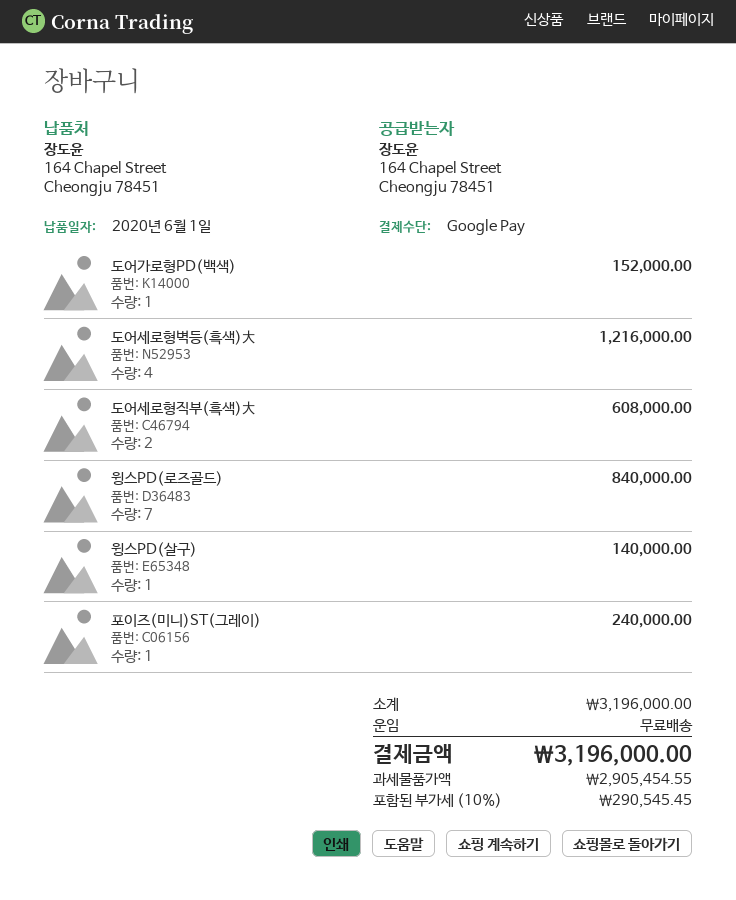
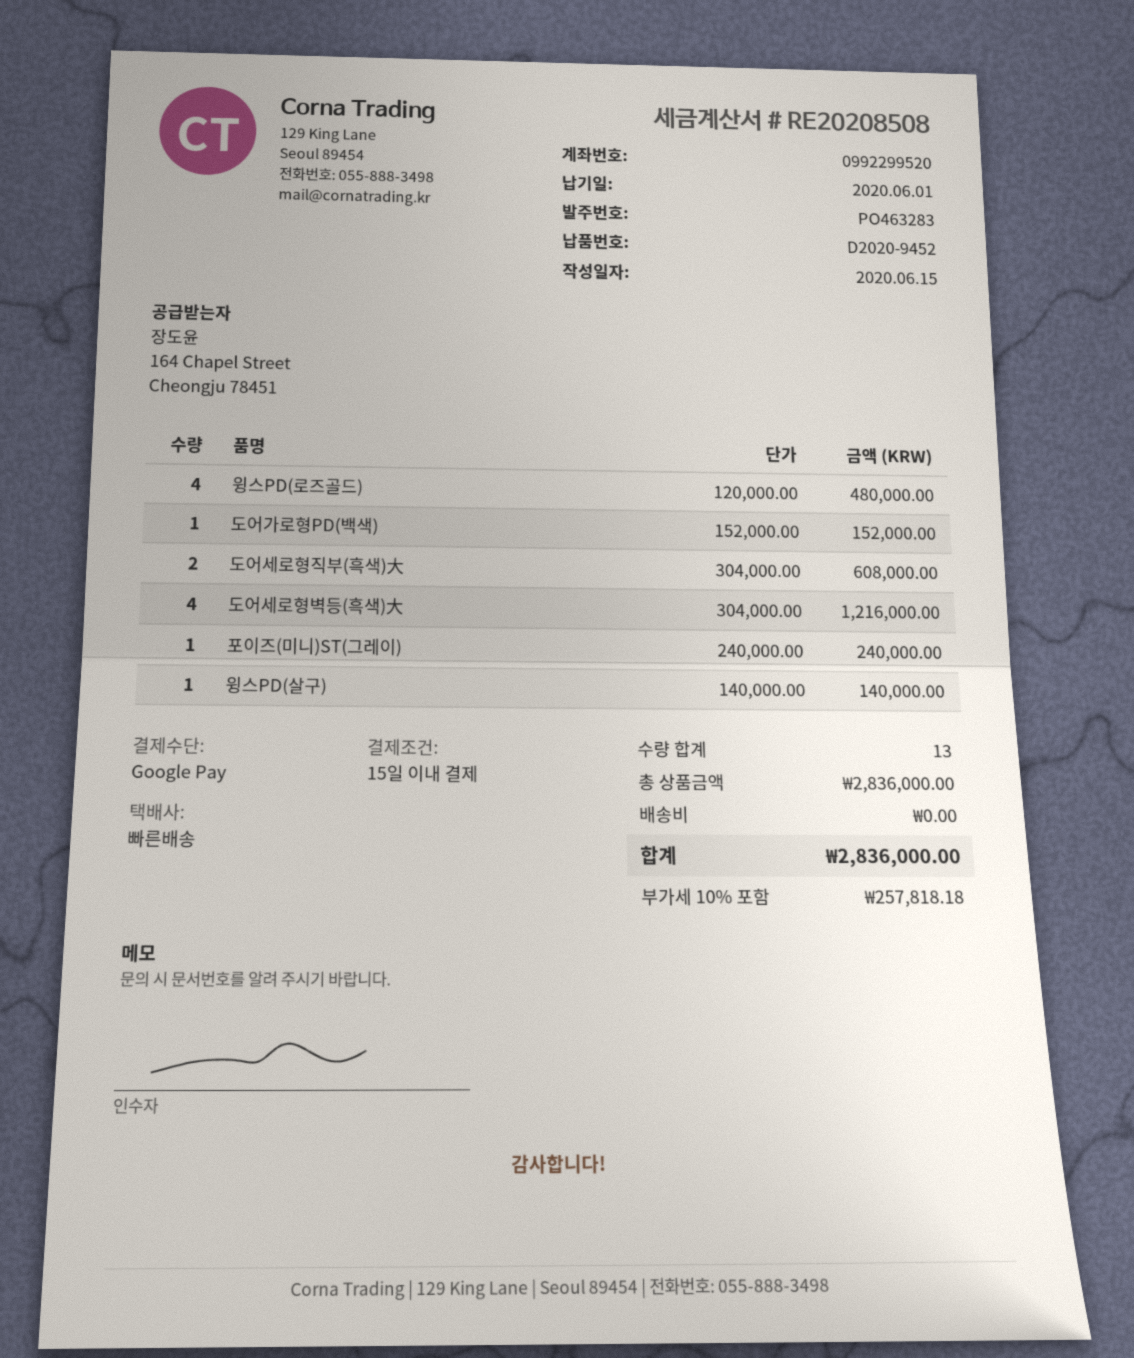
윙스PD(로즈골드): 7 for 840000.00 -> 4 for 480000.00
subtotal: 3196000.00 -> 2836000.00
tax: 10% = 290545.45 -> 10% = 257818.18
total: 3196000.00 -> 2836000.00

